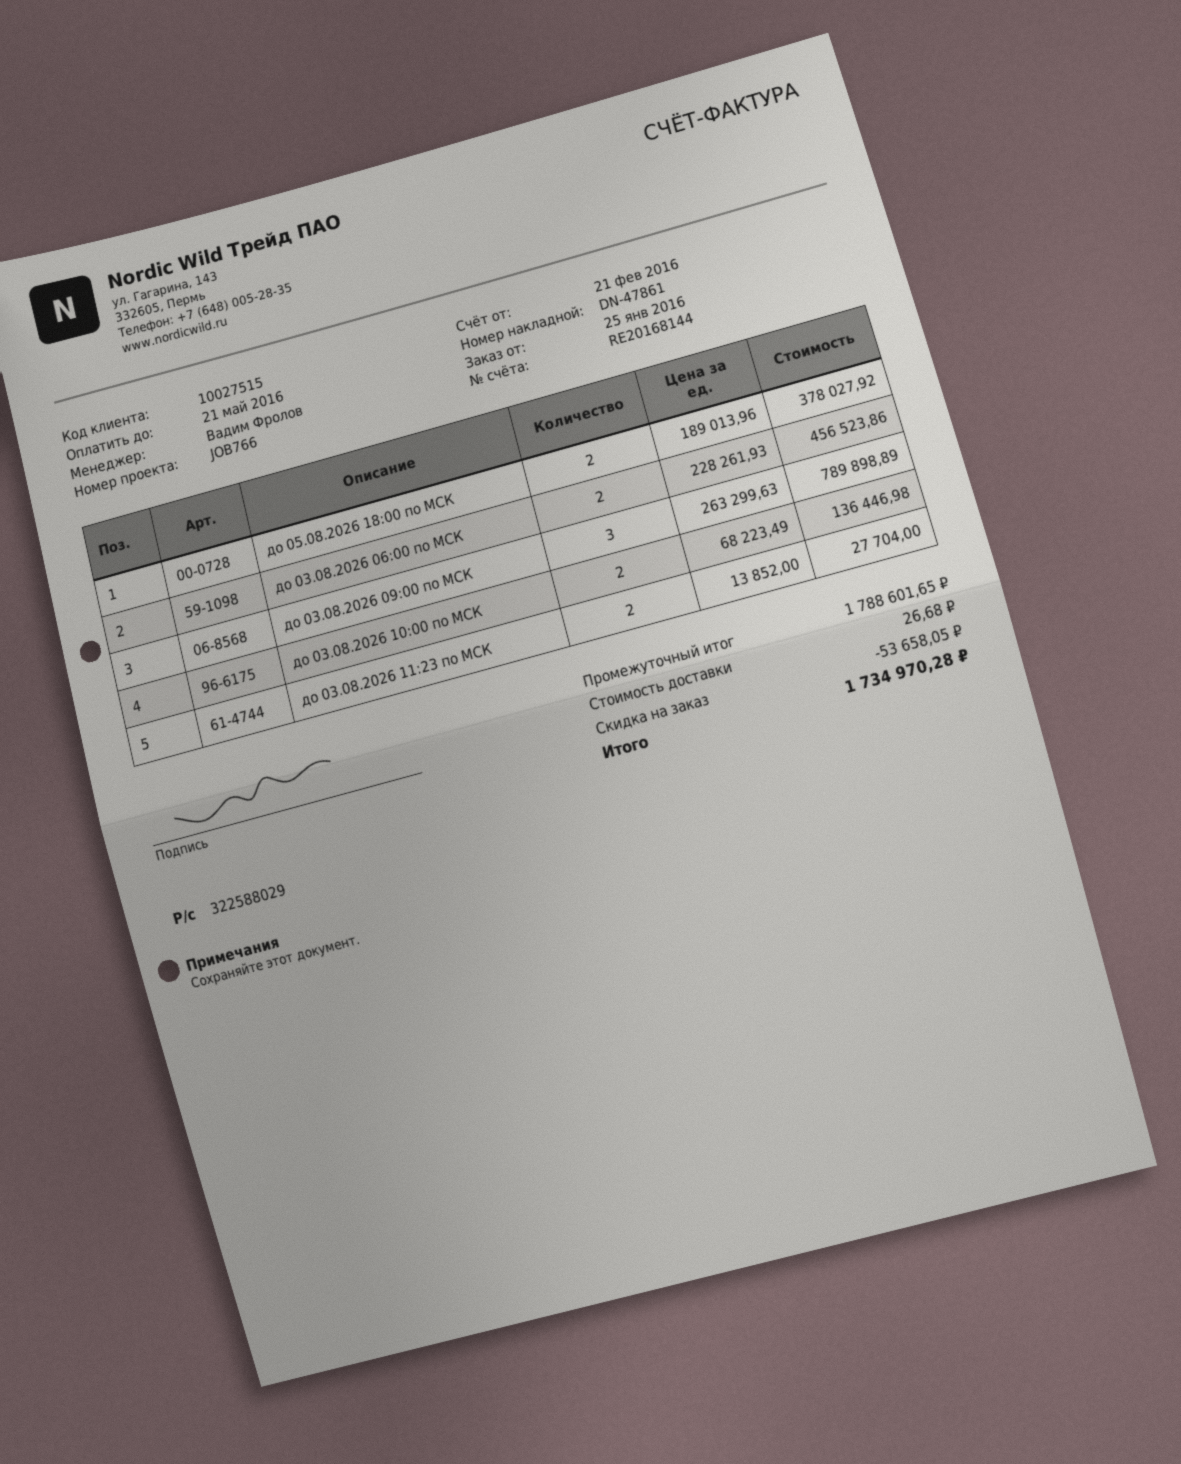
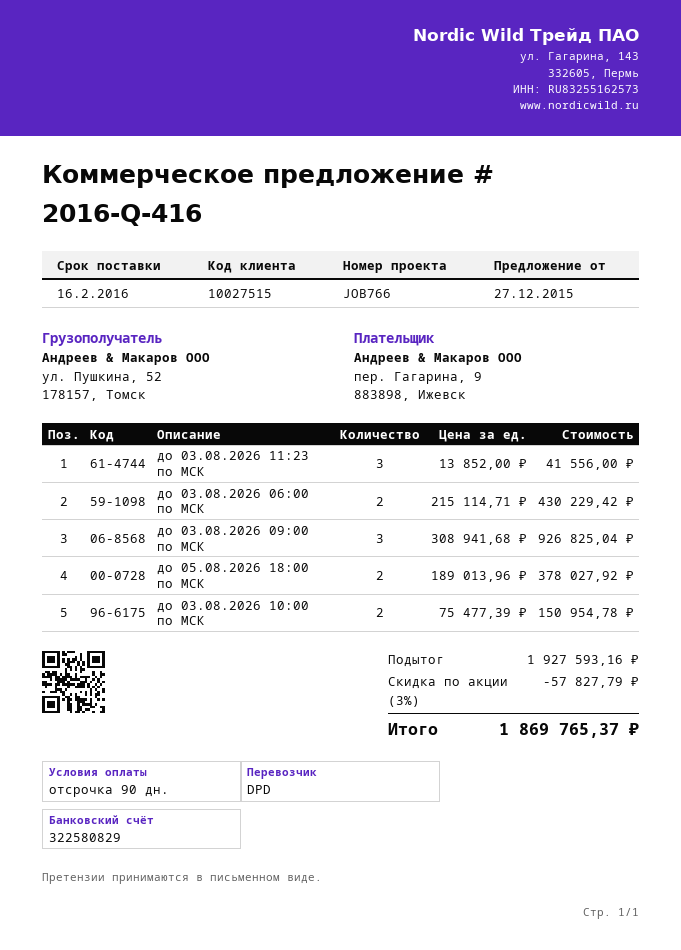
bank account: 322588029 -> 322580829
до 03.08.2026 06:00 по МСК: 2 x 228261.93 = 456523.86 -> 2 x 215114.71 = 430229.42
до 03.08.2026 09:00 по МСК: 3 x 263299.63 = 789898.89 -> 3 x 308941.68 = 926825.04
до 03.08.2026 10:00 по МСК: 2 x 68223.49 = 136446.98 -> 2 x 75477.39 = 150954.78
до 03.08.2026 11:23 по МСК: 2 x 13852.00 = 27704.00 -> 3 x 13852.00 = 41556.00
subtotal: 1788601.65 -> 1927593.16
discount: 53658.05 -> 57827.79
shipping: 26.68 -> none
total: 1734970.28 -> 1869765.37

